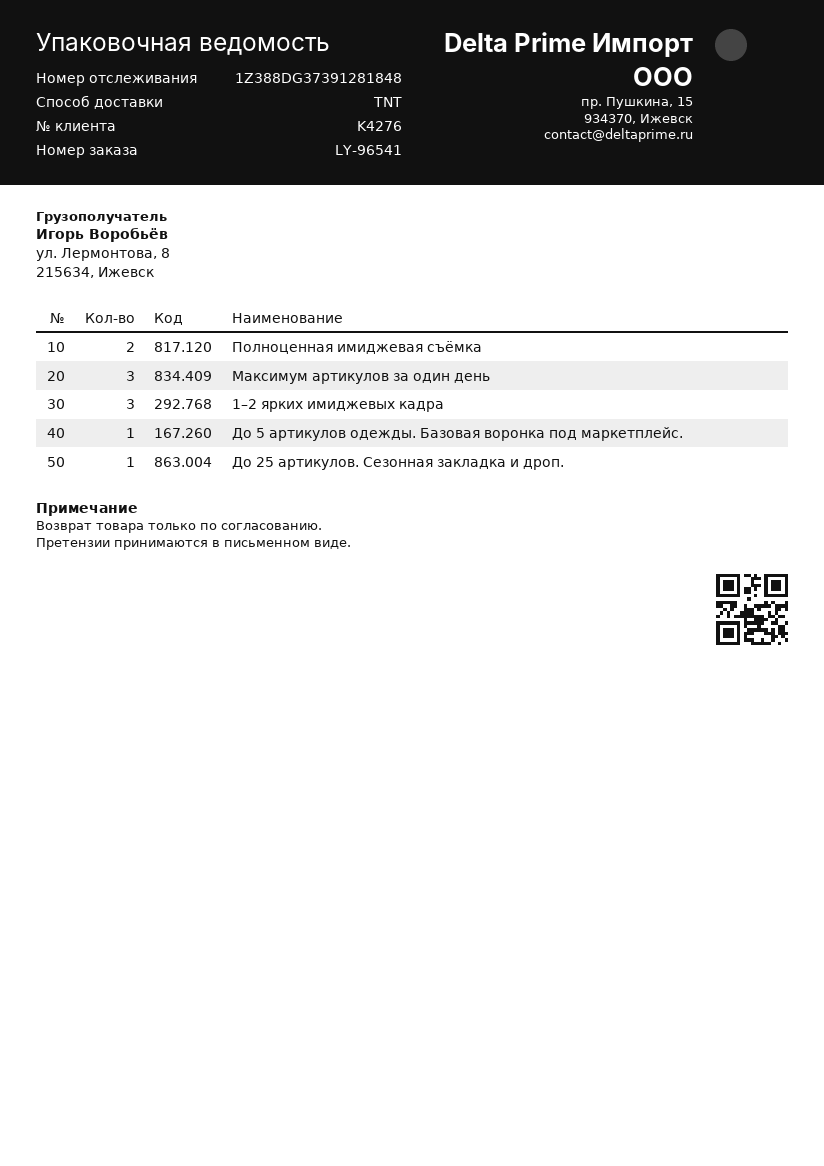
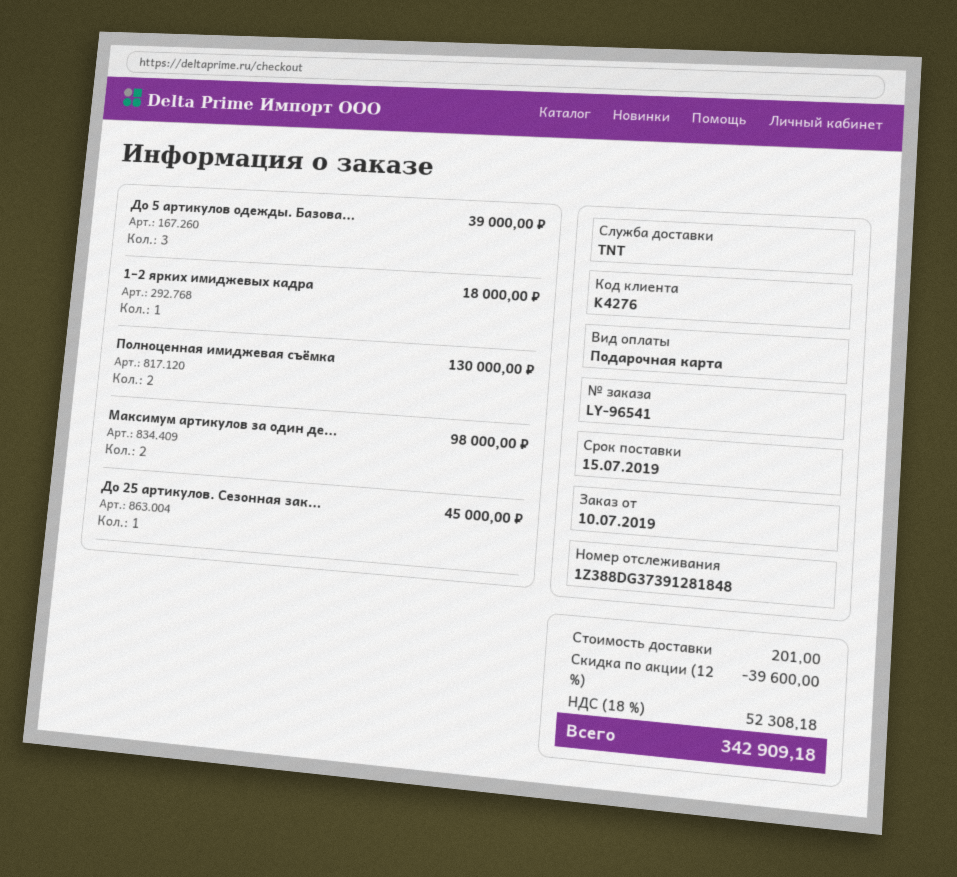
Максимум артикулов за один день: 3 -> 2
1–2 ярких имиджевых кадра: 3 -> 1
До 5 артикулов одежды. Базовая воронка под маркетплейс.: 1 -> 3

